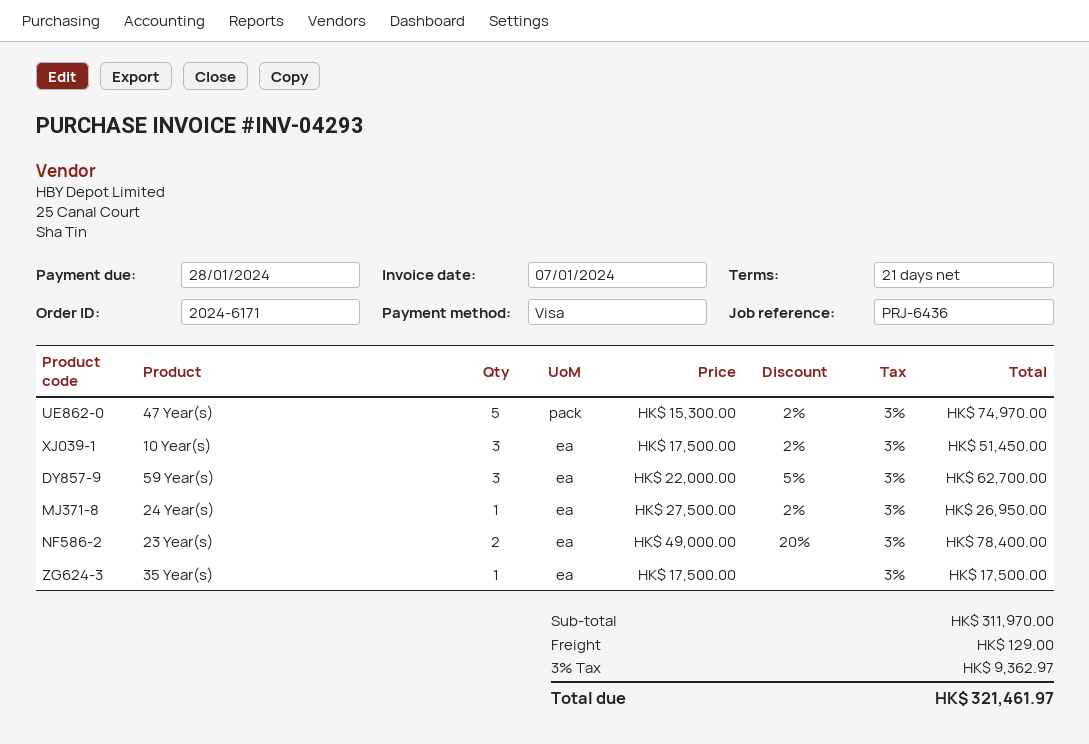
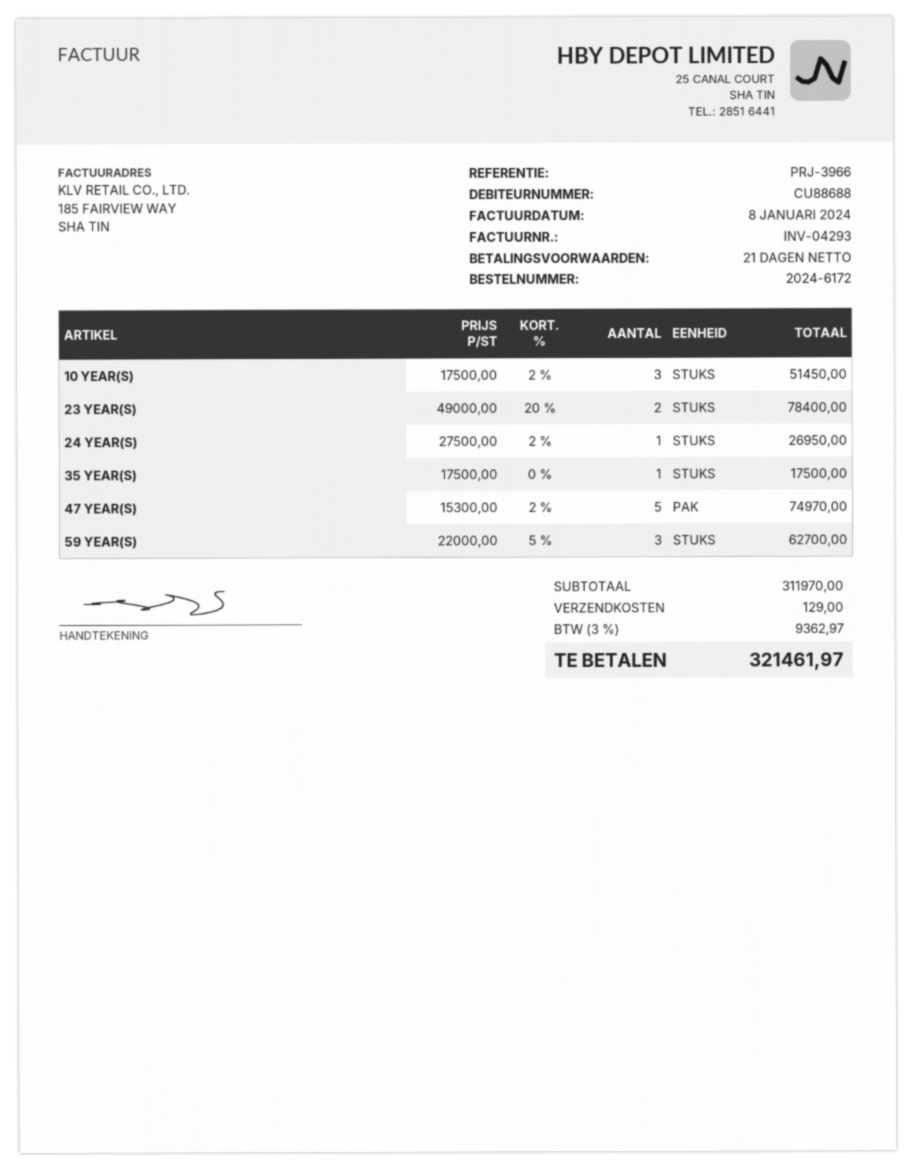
order number: 2024-6171 -> 2024-6172
invoice date: 2024-01-07 -> 2024-01-08
reference: PRJ-6436 -> PRJ-3966

